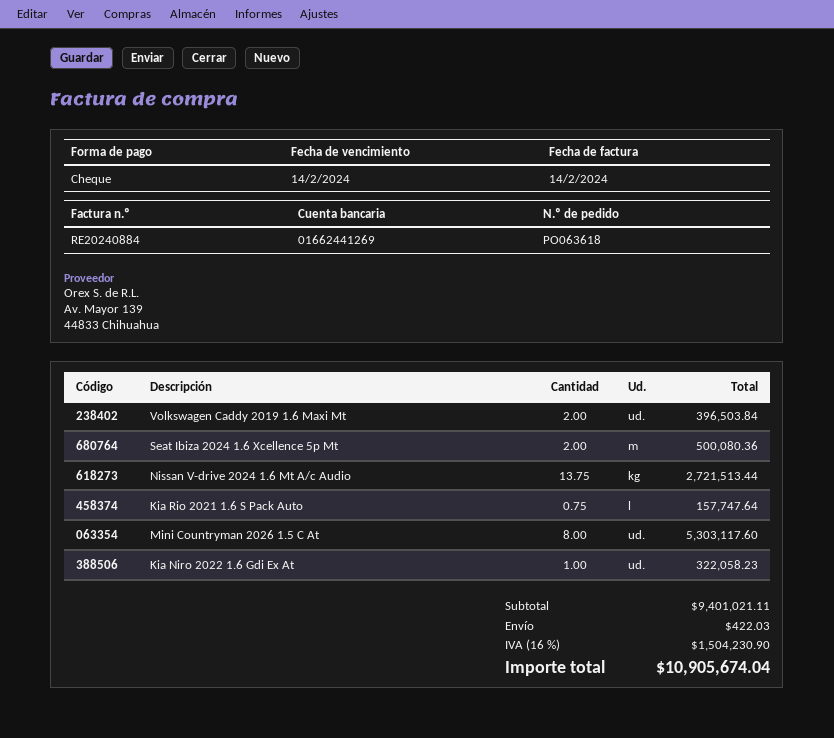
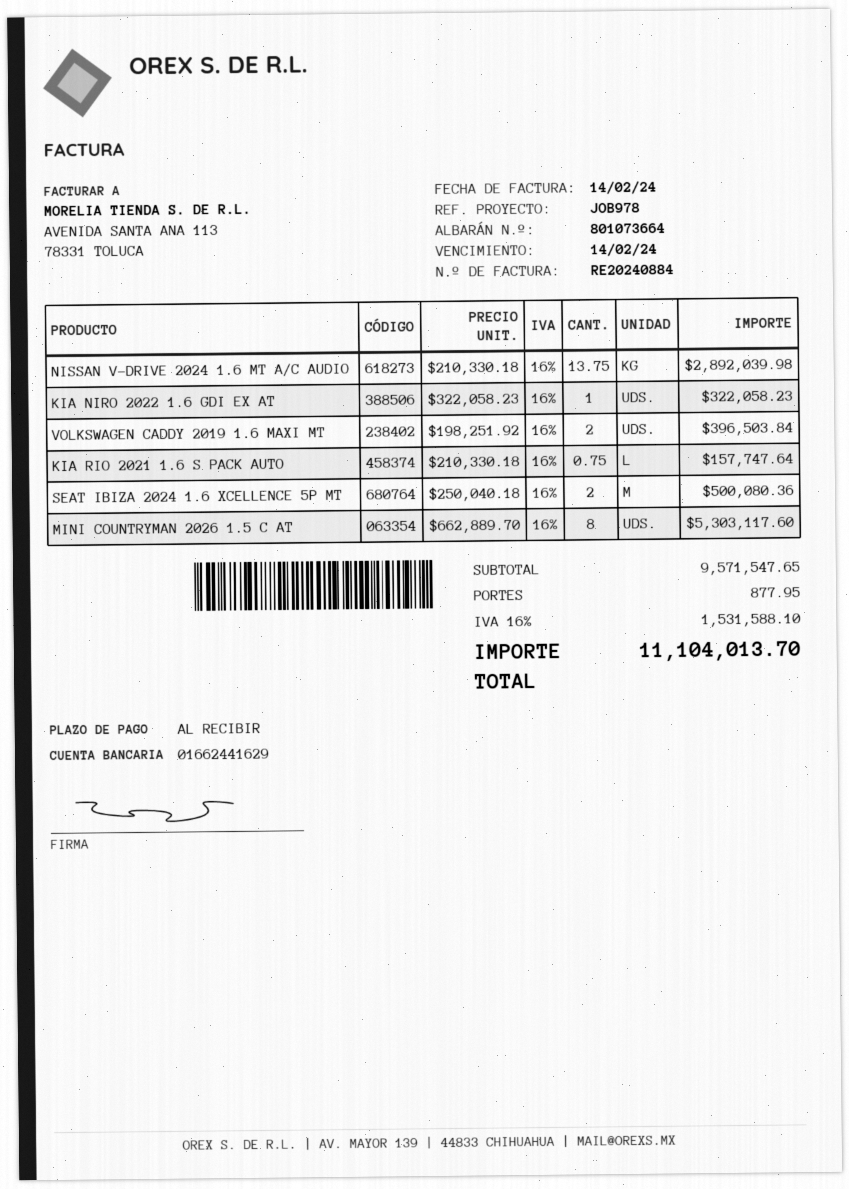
bank account: 01662441269 -> 01662441629
Nissan V-drive 2024 1.6 Mt A/c Audio: 13.75 for 2721513.44 -> 13.75 for 2892039.98
subtotal: 9401021.11 -> 9571547.65
shipping: 422.03 -> 877.95
tax: 16% = 1504230.90 -> 16% = 1531588.10
total: 10905674.04 -> 11104013.70

